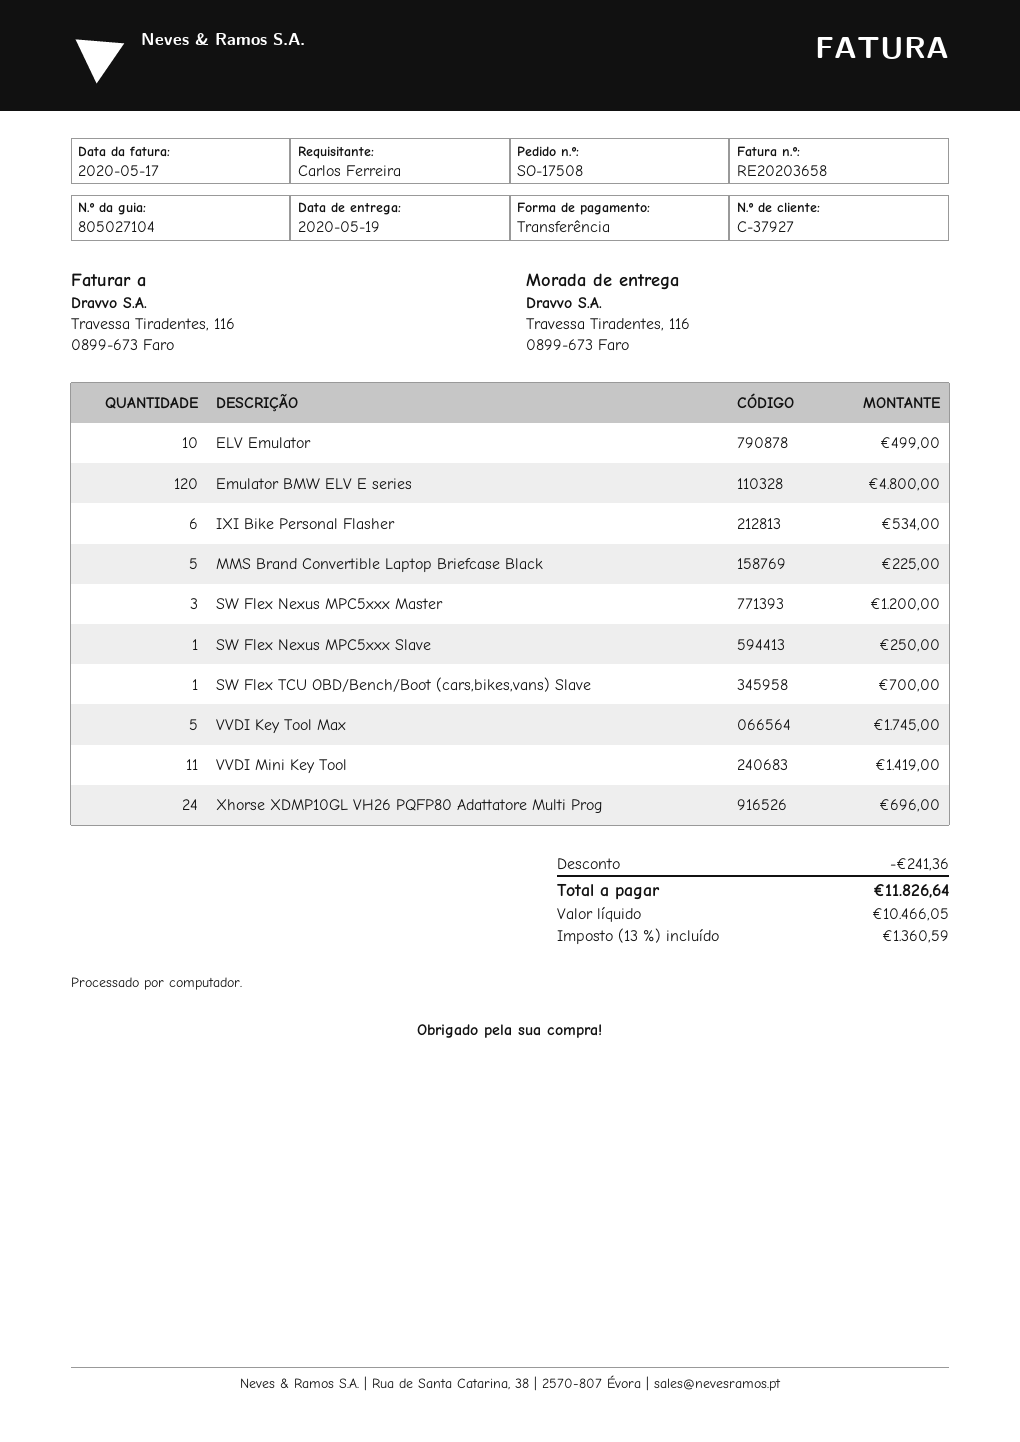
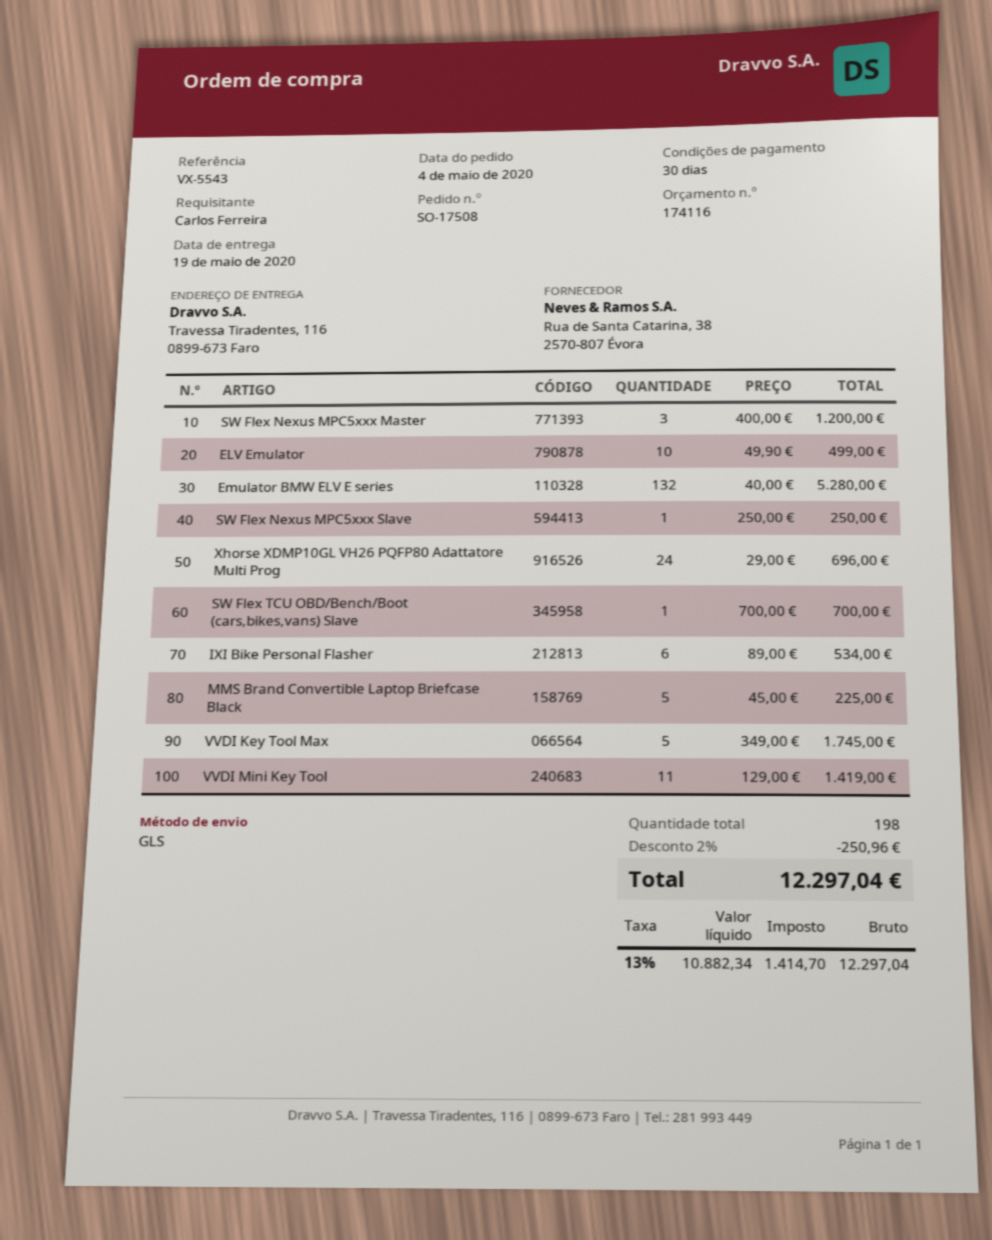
Emulator BMW ELV E series: 120 for 4800.00 -> 132 for 5280.00
discount: 241.36 -> 250.96
net: 10466.05 -> 10882.34
tax: 13% = 1360.59 -> 13% = 1414.70
total: 11826.64 -> 12297.04

